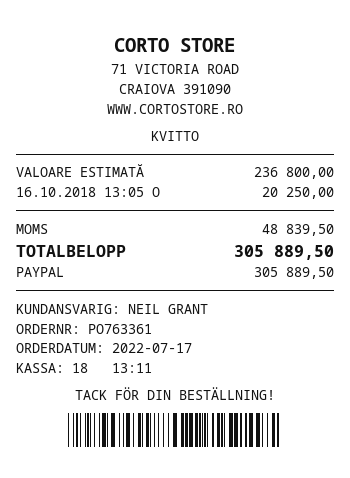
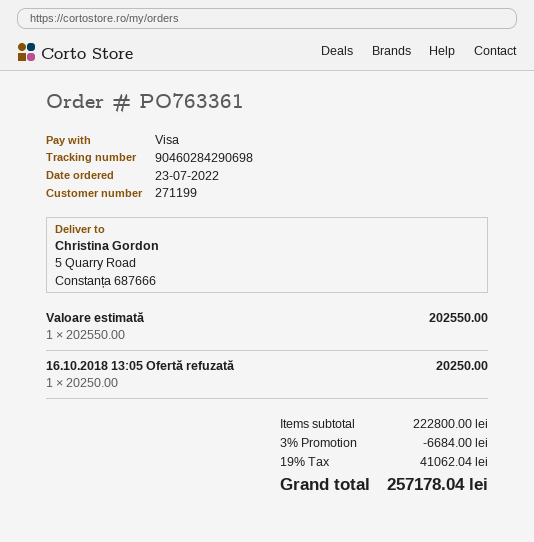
order date: 2022-07-17 -> 2022-07-23
payment method: PayPal -> Visa
VALOARE ESTIMATĂ: 1 x 236800.00 = 236800.00 -> 1 x 202550.00 = 202550.00
discount: none -> 3% = 6684.00
tax: 48839.50 -> 41062.04
total: 305889.50 -> 257178.04

